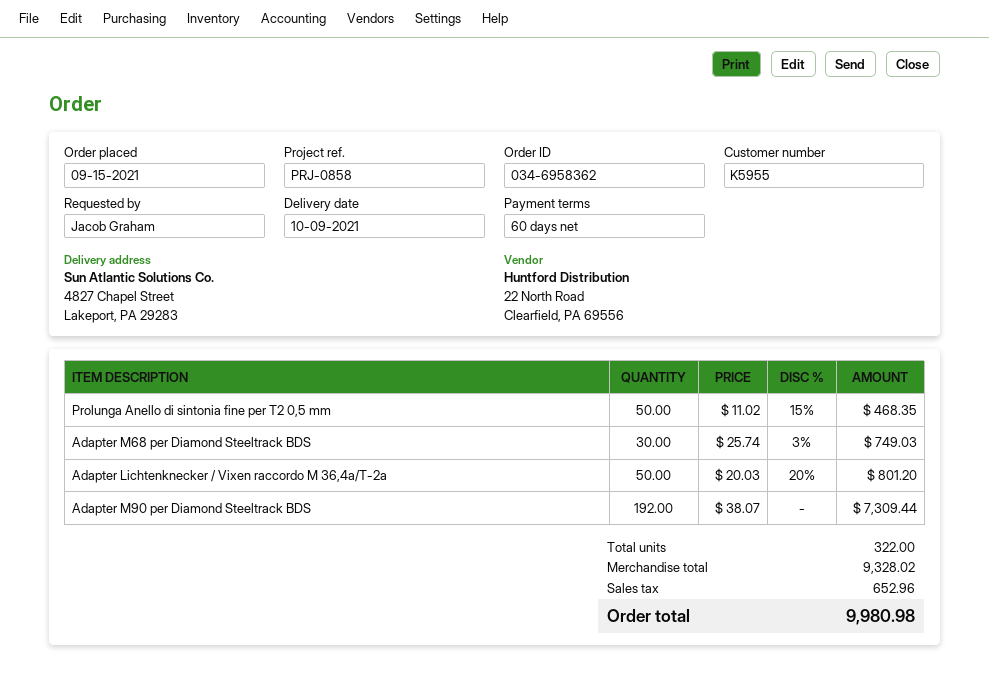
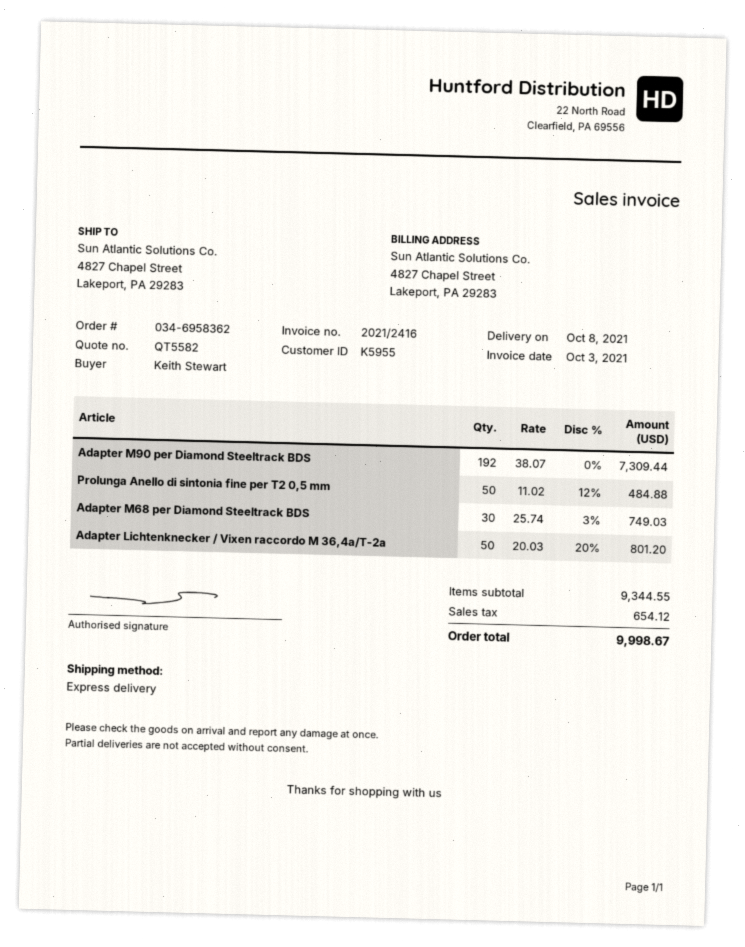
delivery date: 2021-10-09 -> 2021-10-08
ordered by: Jacob Graham -> Keith Stewart
Prolunga Anello di sintonia fine per T2 0,5 mm: 50 x 11.02 - 15% = 468.35 -> 50 x 11.02 - 12% = 484.88
subtotal: 9328.02 -> 9344.55
tax: 652.96 -> 654.12
total: 9980.98 -> 9998.67

